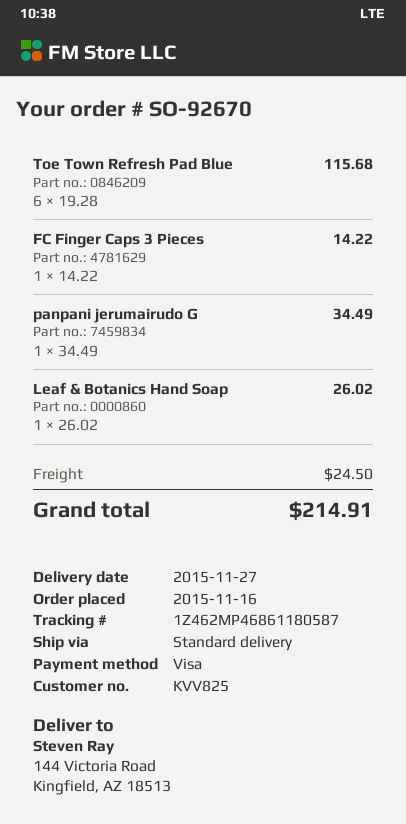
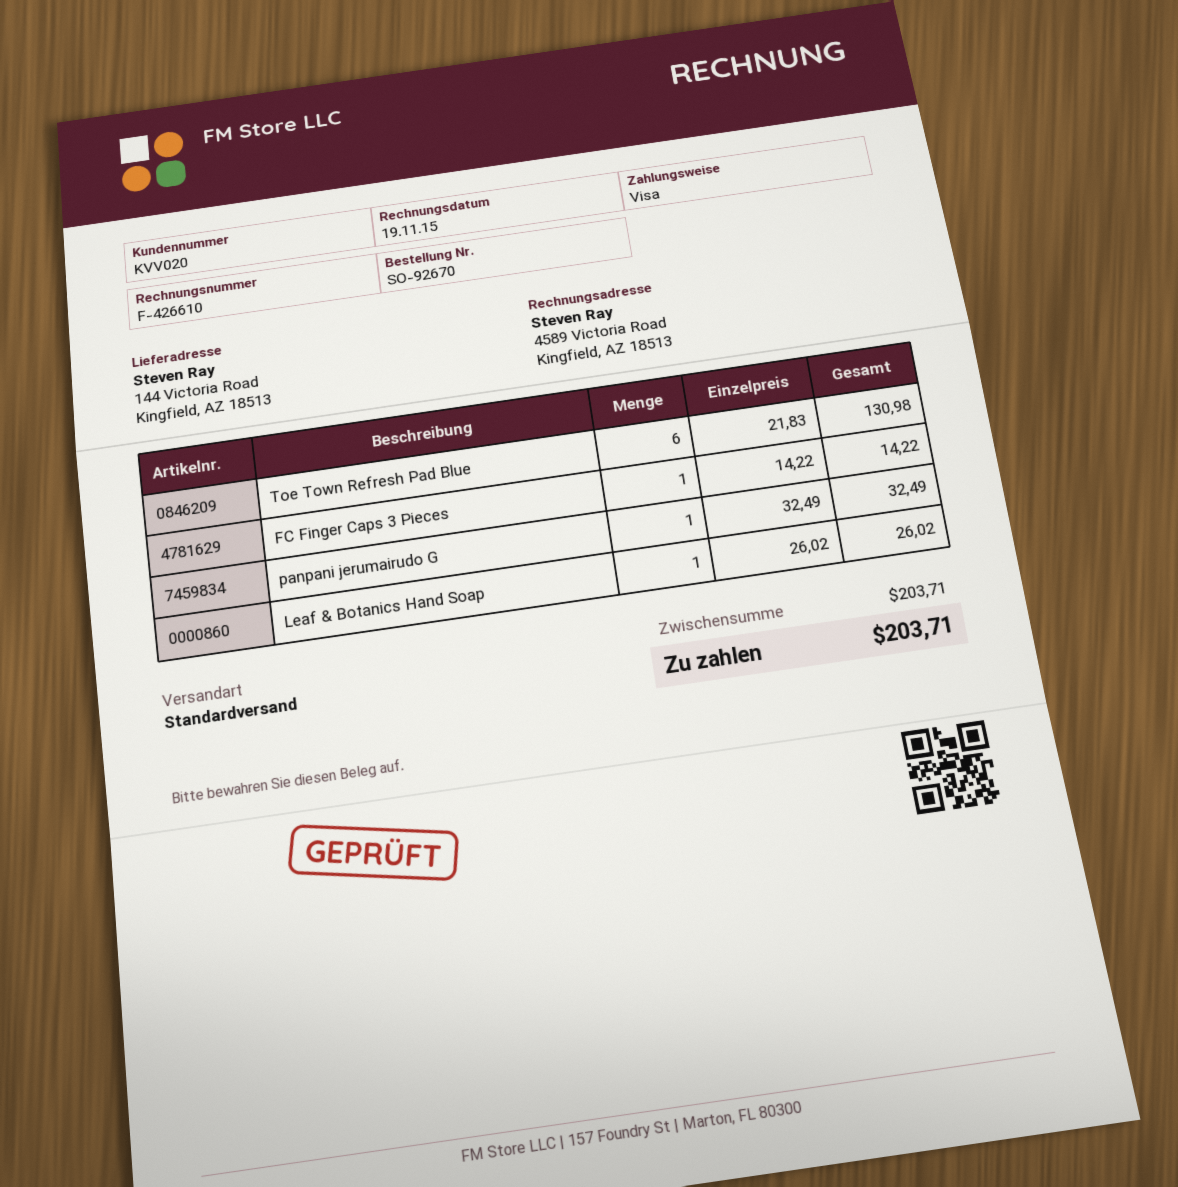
customer number: KVV825 -> KVV020
Toe Town Refresh Pad Blue: 6 x 19.28 = 115.68 -> 6 x 21.83 = 130.98
panpani jerumairudo G: 1 x 34.49 = 34.49 -> 1 x 32.49 = 32.49
shipping: 24.50 -> none
total: 214.91 -> 203.71

